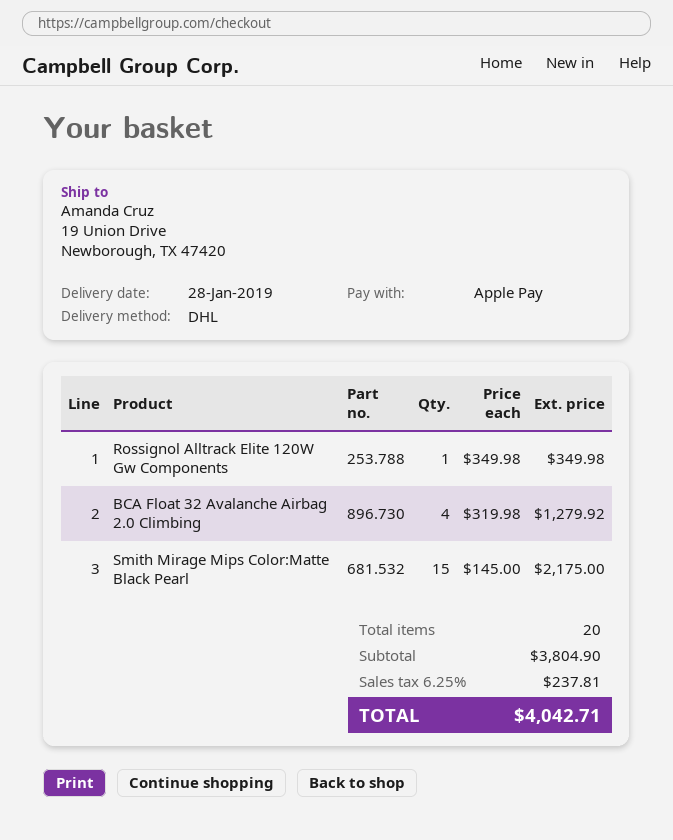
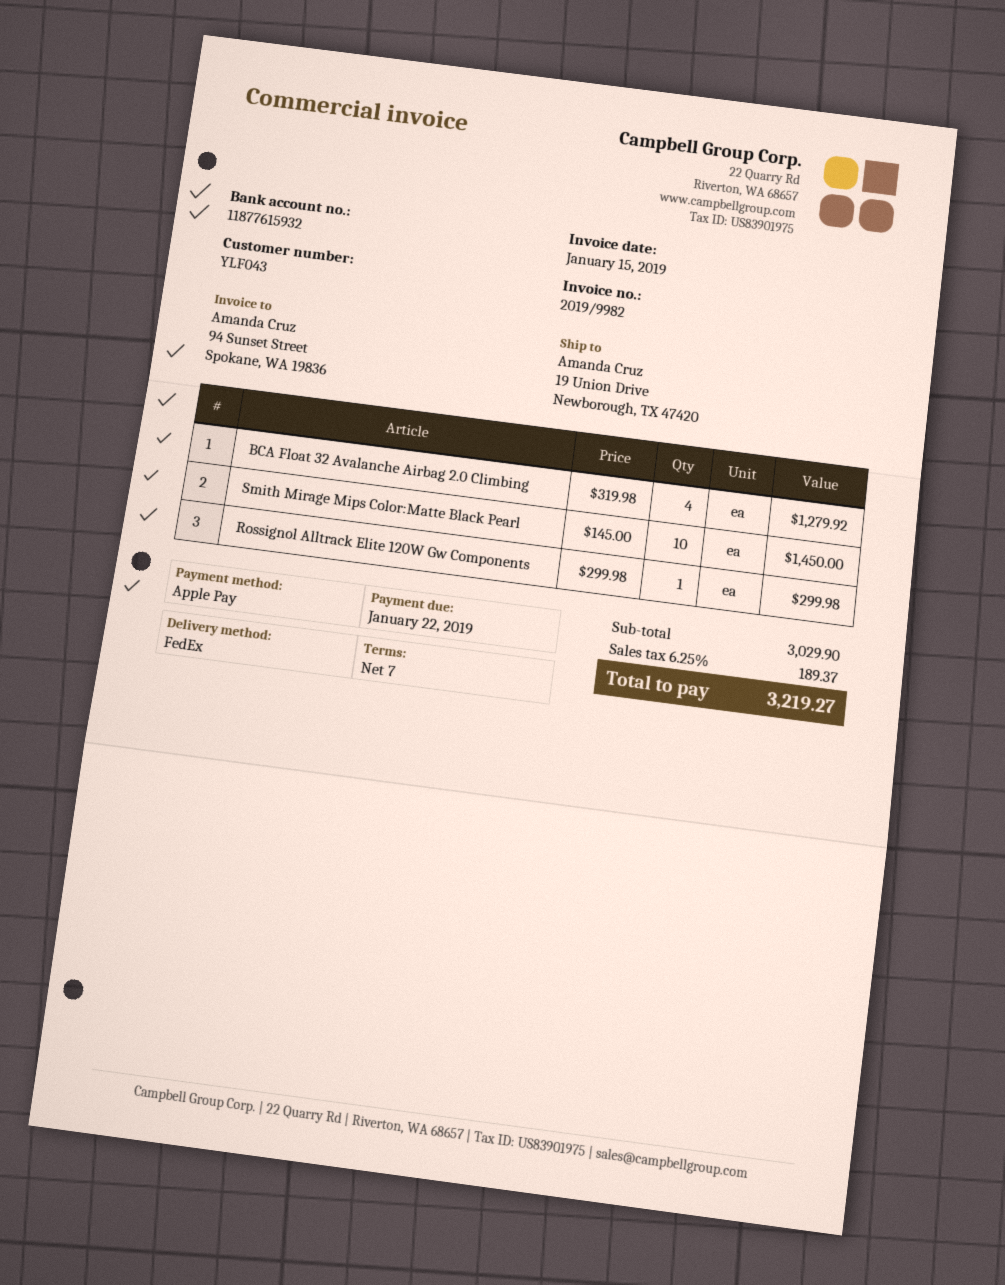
shipping method: DHL -> FedEx
Rossignol Alltrack Elite 120W Gw Components: 1 x 349.98 = 349.98 -> 1 x 299.98 = 299.98
Smith Mirage Mips Color:Matte Black Pearl: 15 x 145.00 = 2175.00 -> 10 x 145.00 = 1450.00
subtotal: 3804.90 -> 3029.90
tax: 6.25% = 237.81 -> 6.25% = 189.37
total: 4042.71 -> 3219.27

